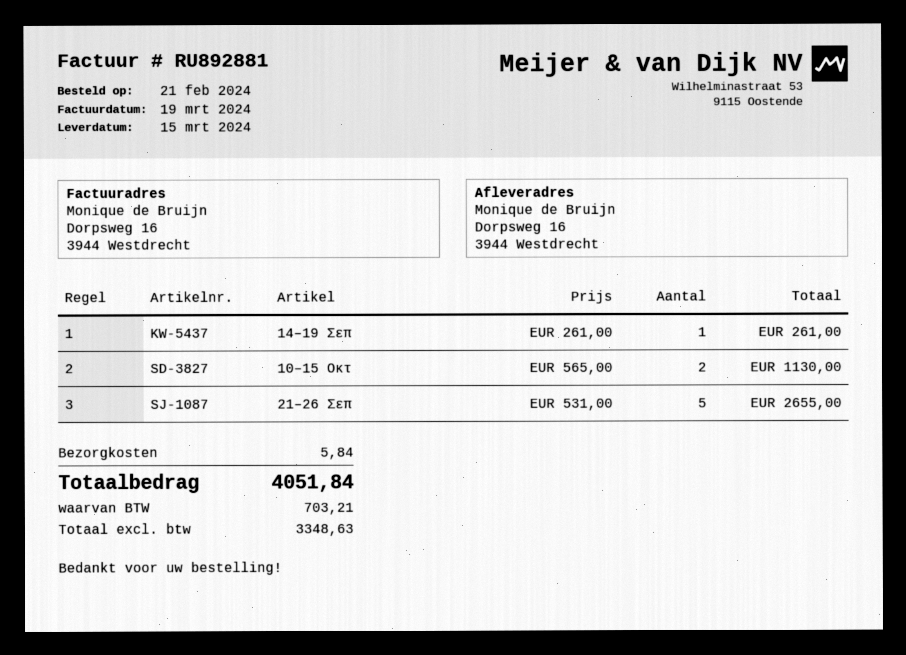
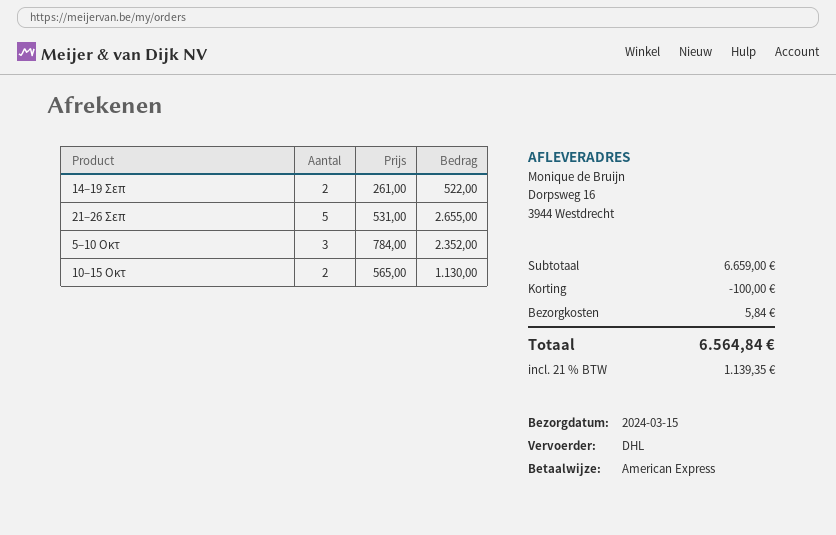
14–19 Σεπ: 1 x 261.00 = 261.00 -> 2 x 261.00 = 522.00
5–10 Οκτ: none -> 3 x 784.00 = 2352.00
discount: none -> 100.00
tax: 703.21 -> 1139.35
total: 4051.84 -> 6564.84

